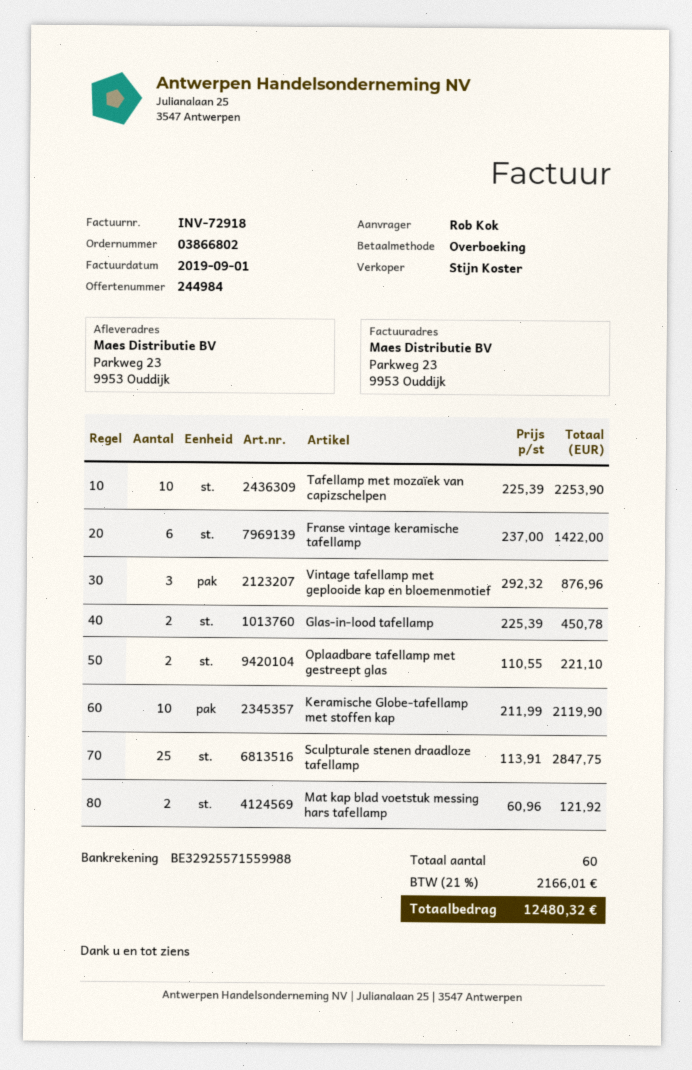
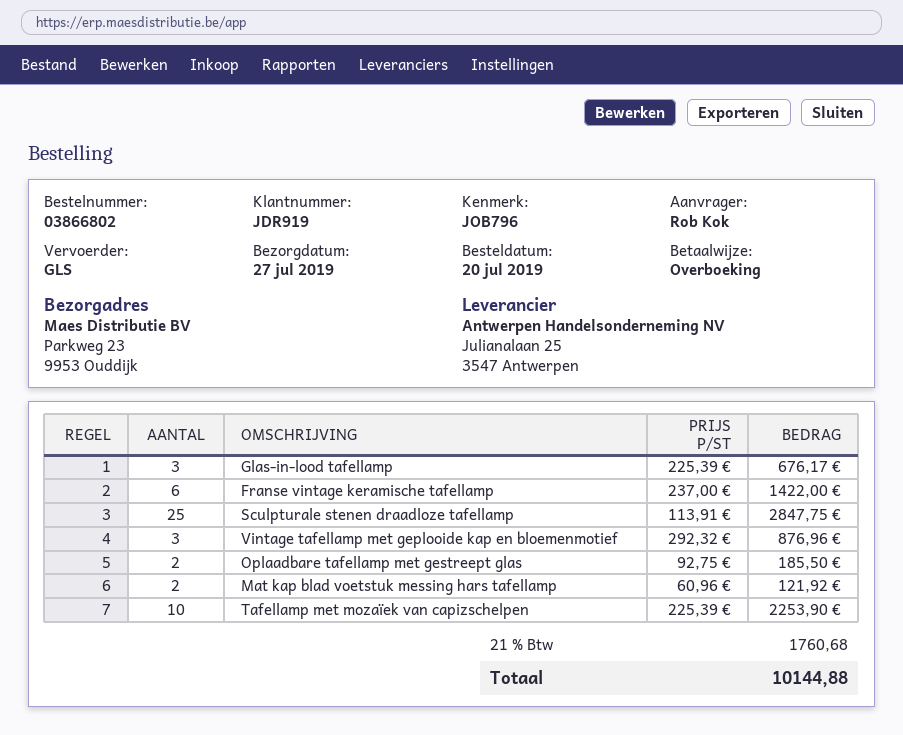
Glas-in-lood tafellamp: 2 x 225.39 = 450.78 -> 3 x 225.39 = 676.17
Oplaadbare tafellamp met gestreept glas: 2 x 110.55 = 221.10 -> 2 x 92.75 = 185.50
Keramische Globe-tafellamp met stoffen kap: 10 x 211.99 = 2119.90 -> none
tax: 21% = 2166.01 -> 21% = 1760.68
total: 12480.32 -> 10144.88

